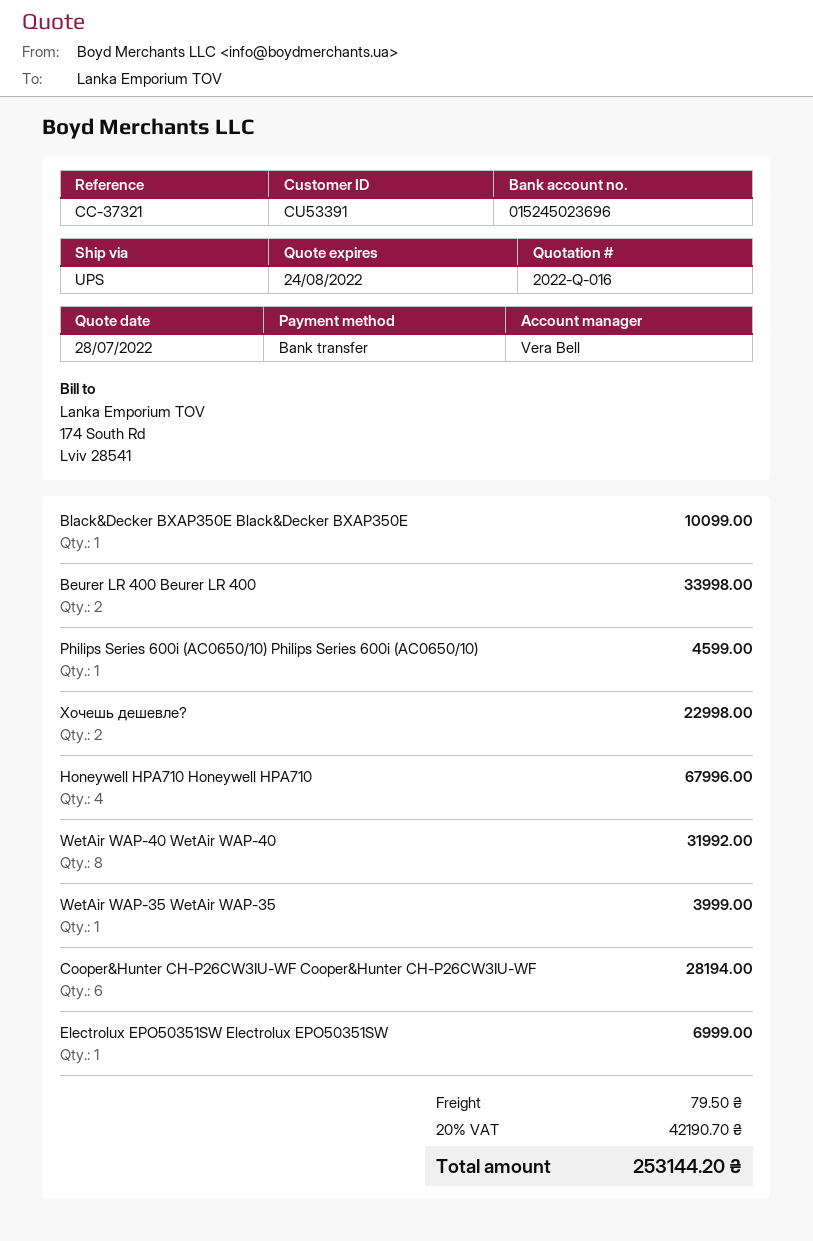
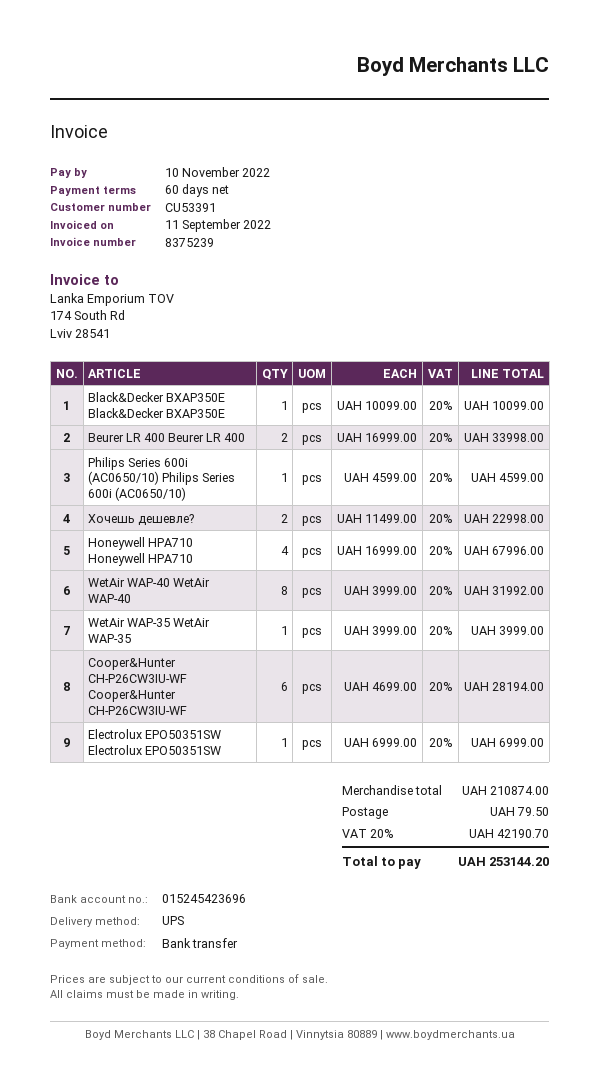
bank account: 015245023696 -> 015245423696

